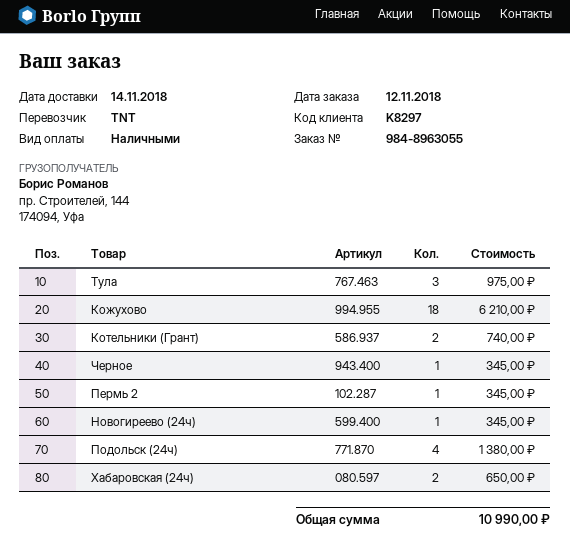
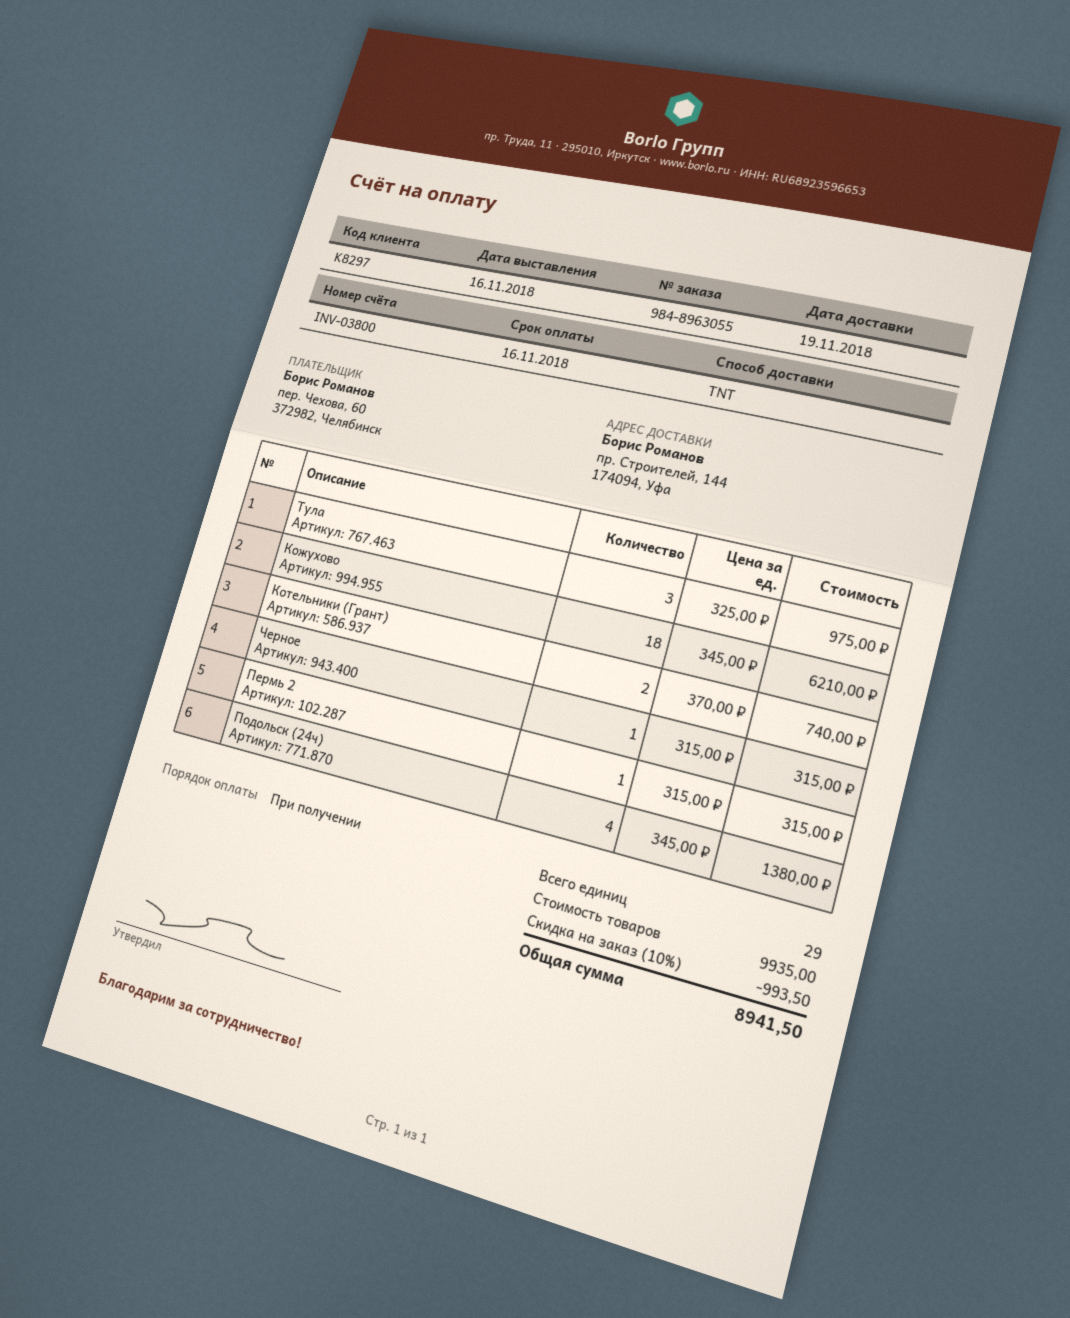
delivery date: 2018-11-14 -> 2018-11-19
Черное: 1 for 345.00 -> 1 for 315.00
Пермь 2: 1 for 345.00 -> 1 for 315.00
Новогиреево (24ч): 1 for 345.00 -> none
Хабаровская (24ч): 2 for 650.00 -> none
discount: none -> 10% = 993.50
total: 10990.00 -> 8941.50

